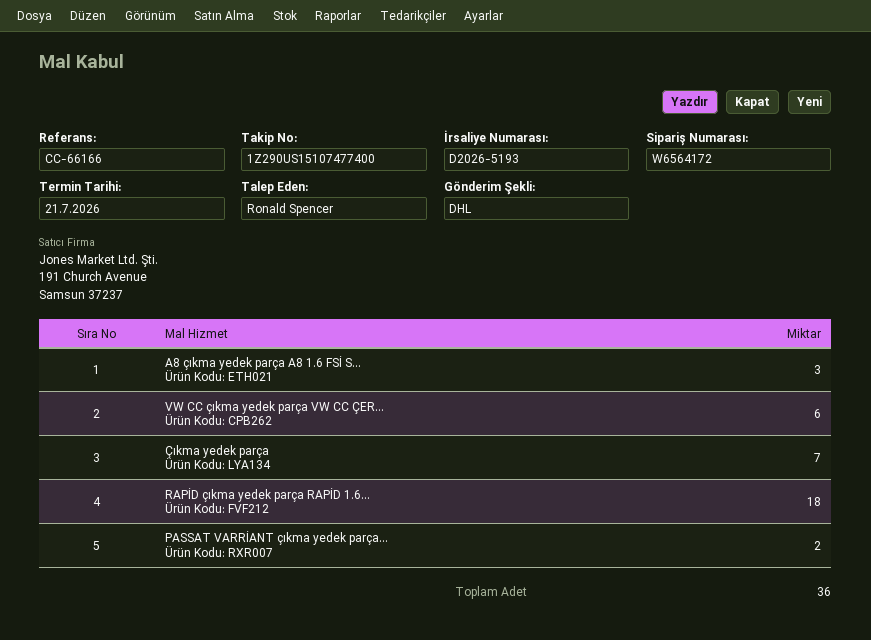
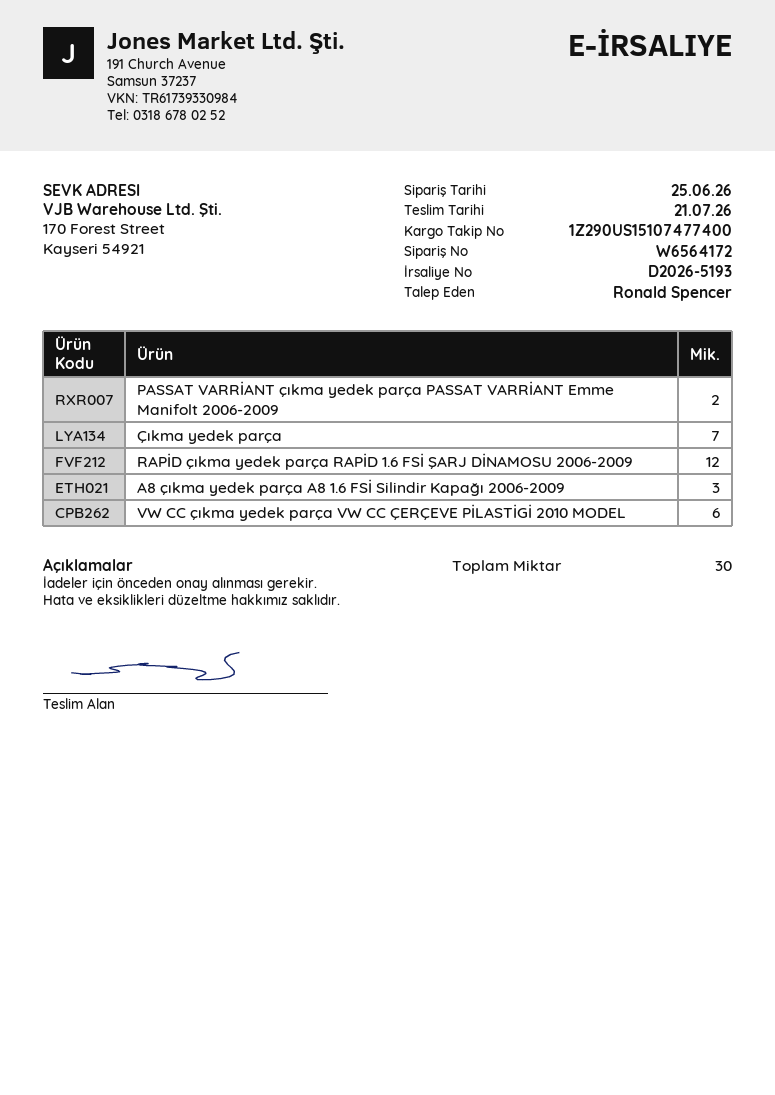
RAPİD çıkma yedek parça RAPİD 1.6...: 18 -> 12
total quantity: 36 -> 30

